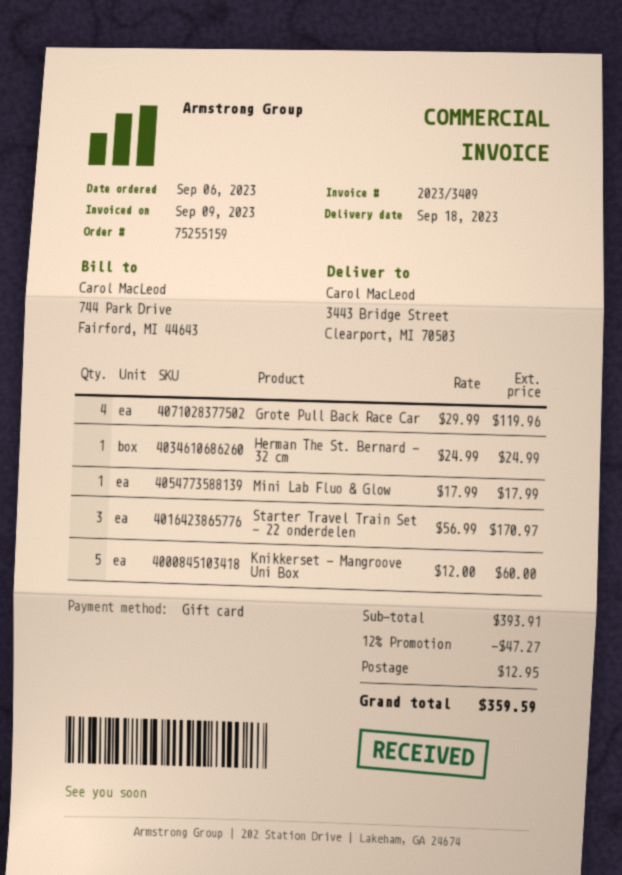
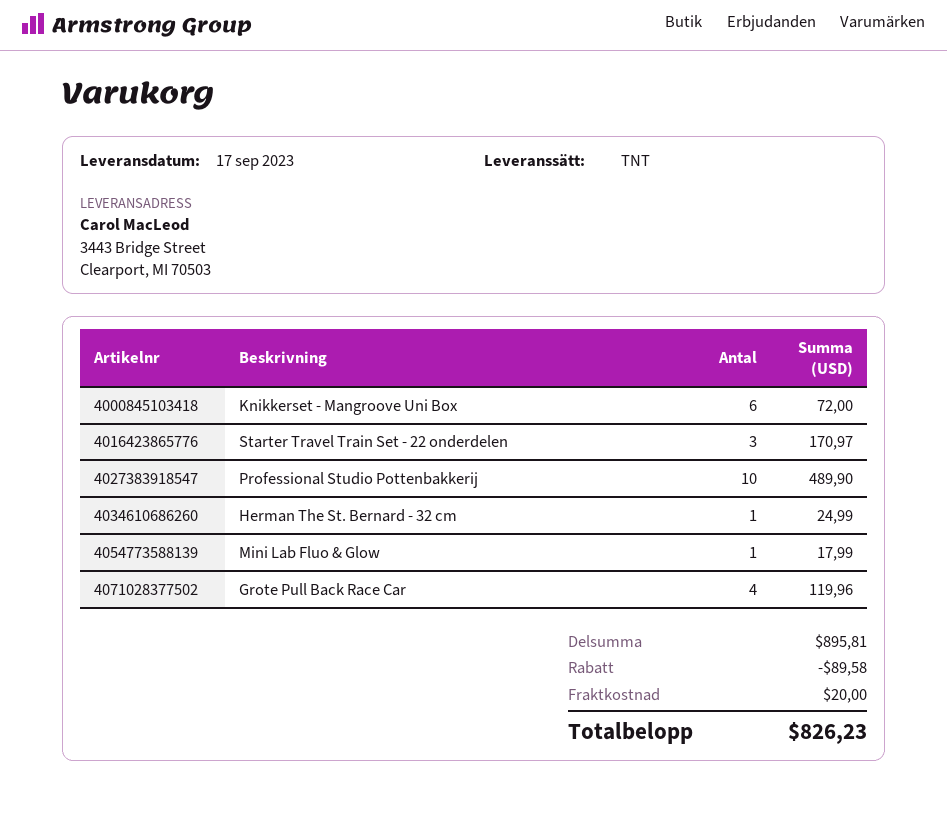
delivery date: 2023-09-18 -> 2023-09-17
Knikkerset - Mangroove Uni Box: 5 for 60.00 -> 6 for 72.00
Professional Studio Pottenbakkerij: none -> 10 for 489.90
subtotal: 393.91 -> 895.81
discount: 47.27 -> 89.58
shipping: 12.95 -> 20.00
total: 359.59 -> 826.23

